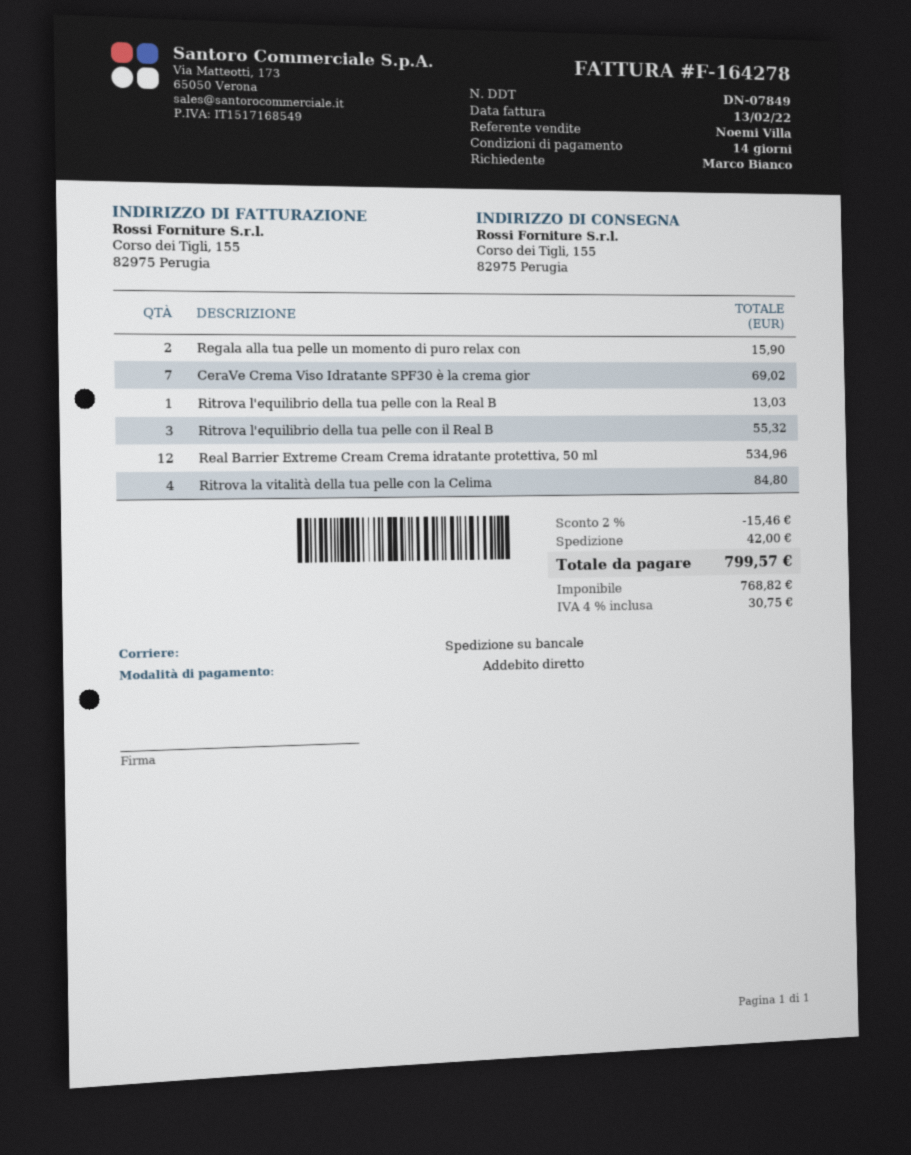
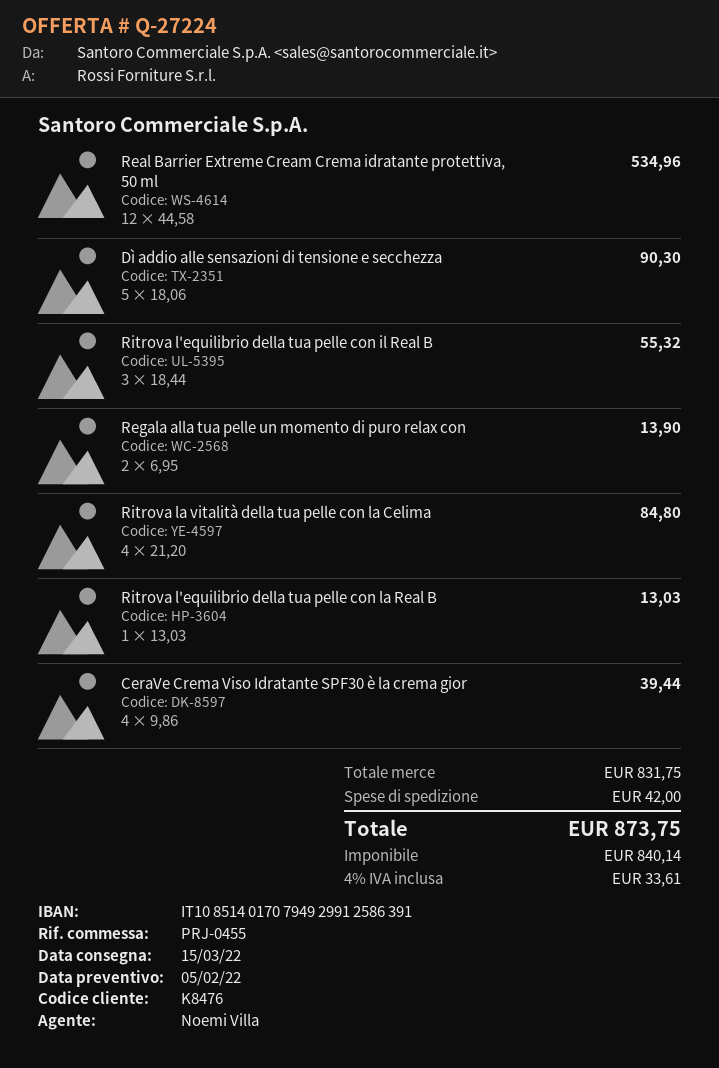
Regala alla tua pelle un momento di puro relax con: 2 for 15.90 -> 2 for 13.90
CeraVe Crema Viso Idratante SPF30 è la crema gior: 7 for 69.02 -> 4 for 39.44
Dì addio alle sensazioni di tensione e secchezza: none -> 5 for 90.30
discount: 2% = 15.46 -> none
net: 768.82 -> 840.14
tax: 4% = 30.75 -> 4% = 33.61
total: 799.57 -> 873.75

